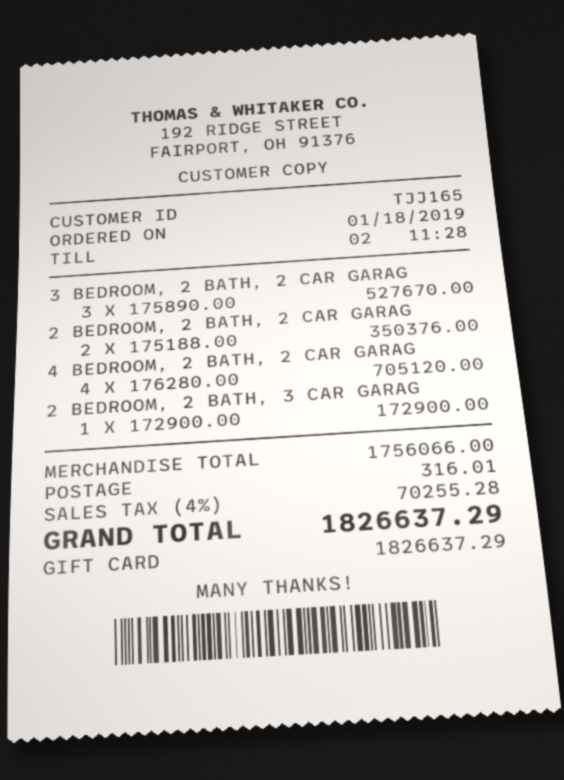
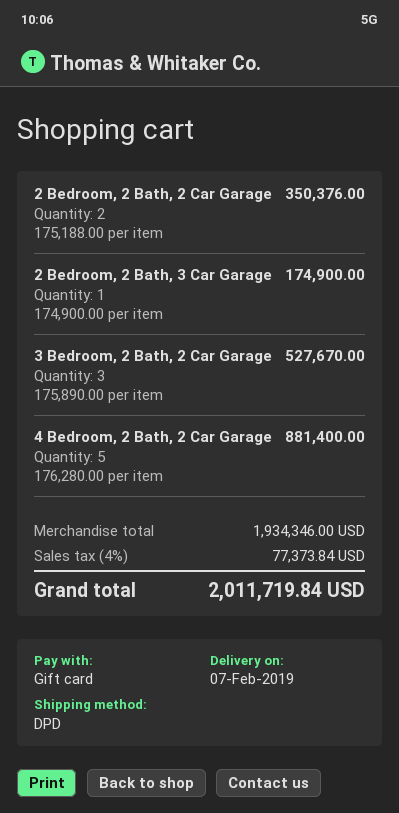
4 BEDROOM, 2 BATH, 2 CAR GARAG: 4 x 176280.00 = 705120.00 -> 5 x 176280.00 = 881400.00
2 BEDROOM, 2 BATH, 3 CAR GARAG: 1 x 172900.00 = 172900.00 -> 1 x 174900.00 = 174900.00
subtotal: 1756066.00 -> 1934346.00
shipping: 316.01 -> none
tax: 4% = 70255.28 -> 4% = 77373.84
total: 1826637.29 -> 2011719.84

